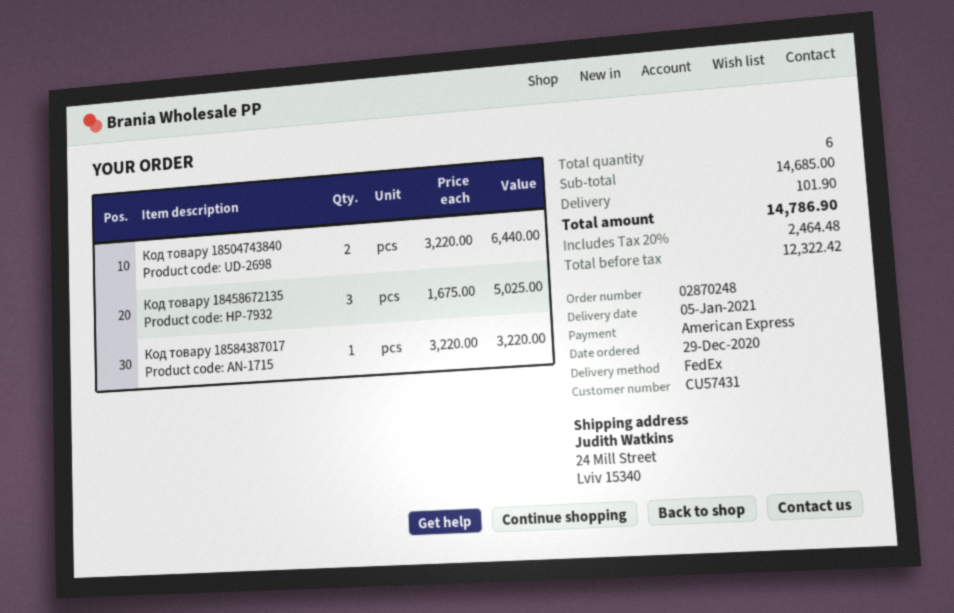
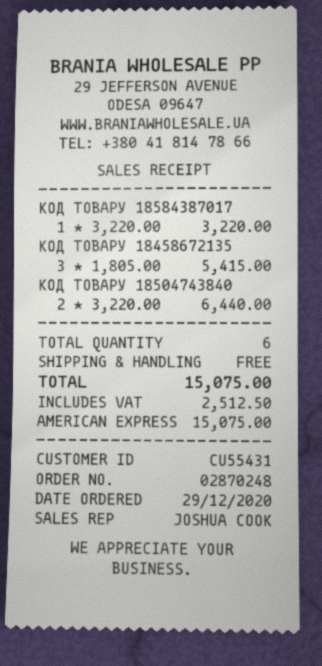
customer number: CU57431 -> CU55431
Код товару 18458672135: 3 x 1675.00 = 5025.00 -> 3 x 1805.00 = 5415.00
shipping: 101.90 -> 0.00
tax: 2464.48 -> 2512.50
total: 14786.90 -> 15075.00

